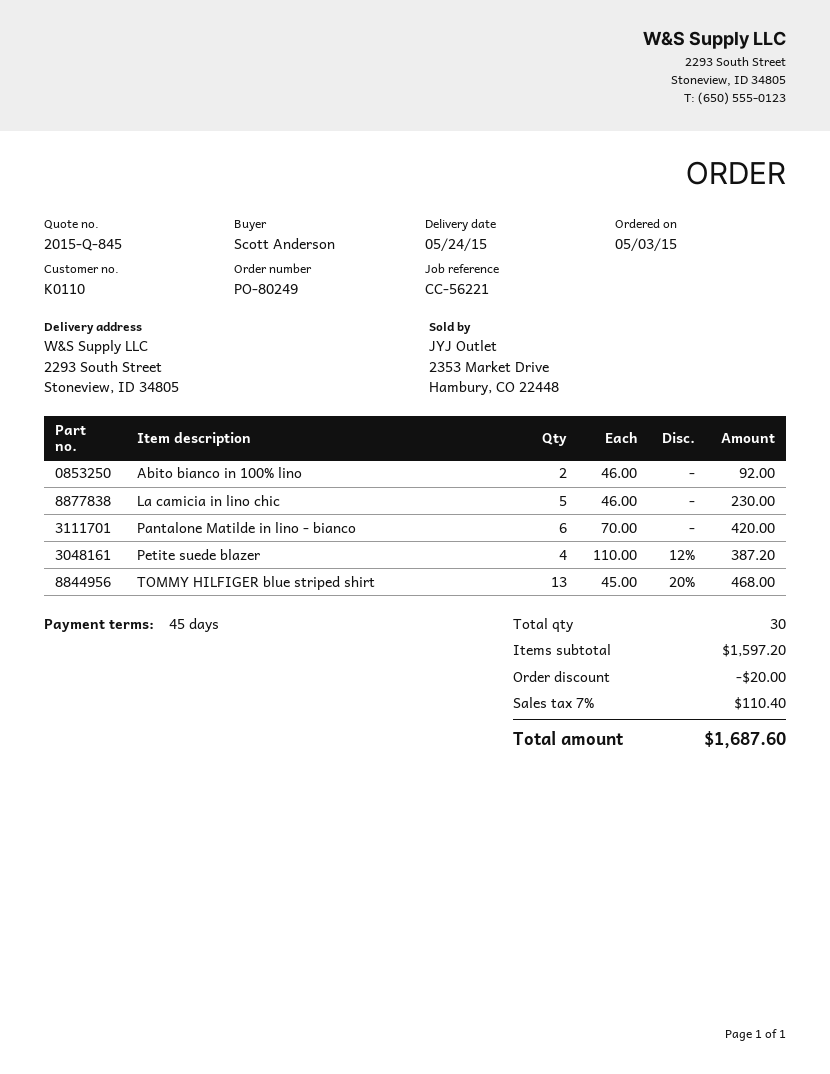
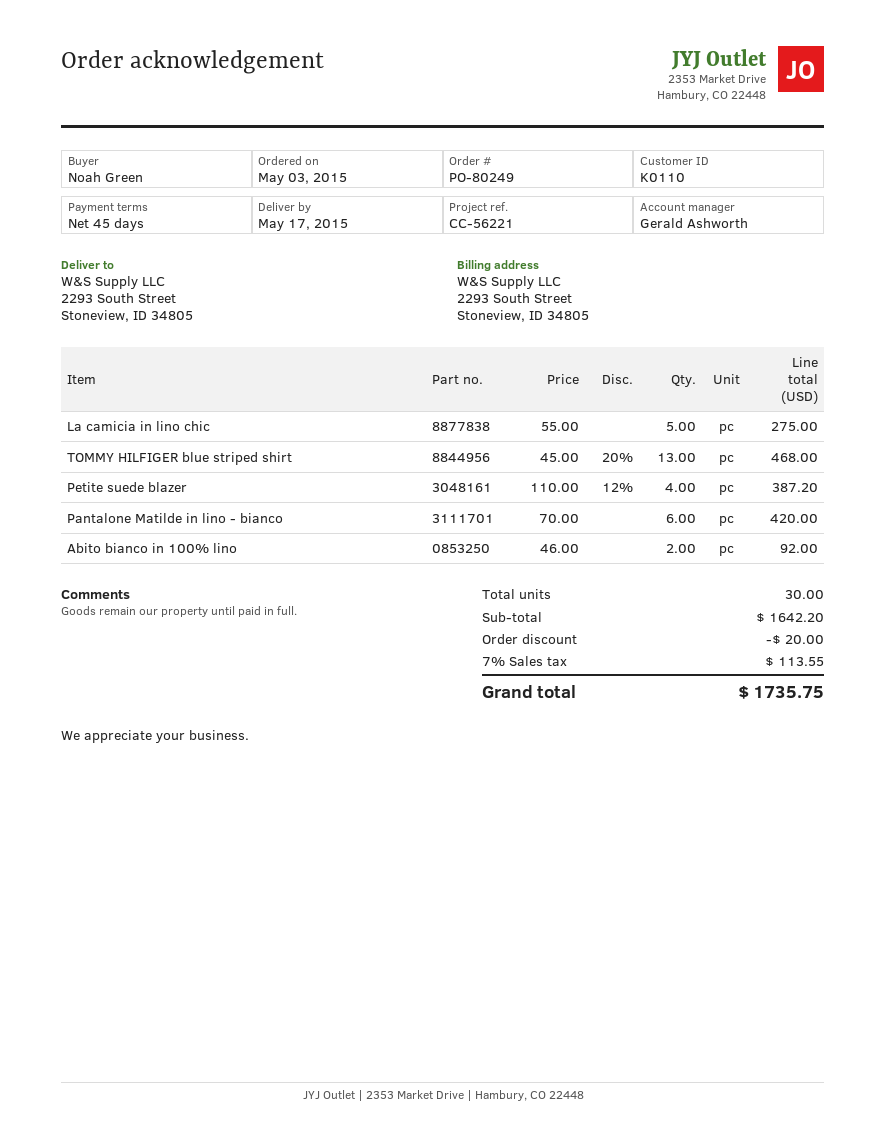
delivery date: 2015-05-24 -> 2015-05-17
ordered by: Scott Anderson -> Noah Green
La camicia in lino chic: 5 x 46.00 = 230.00 -> 5 x 55.00 = 275.00
subtotal: 1597.20 -> 1642.20
tax: 7% = 110.40 -> 7% = 113.55
total: 1687.60 -> 1735.75

